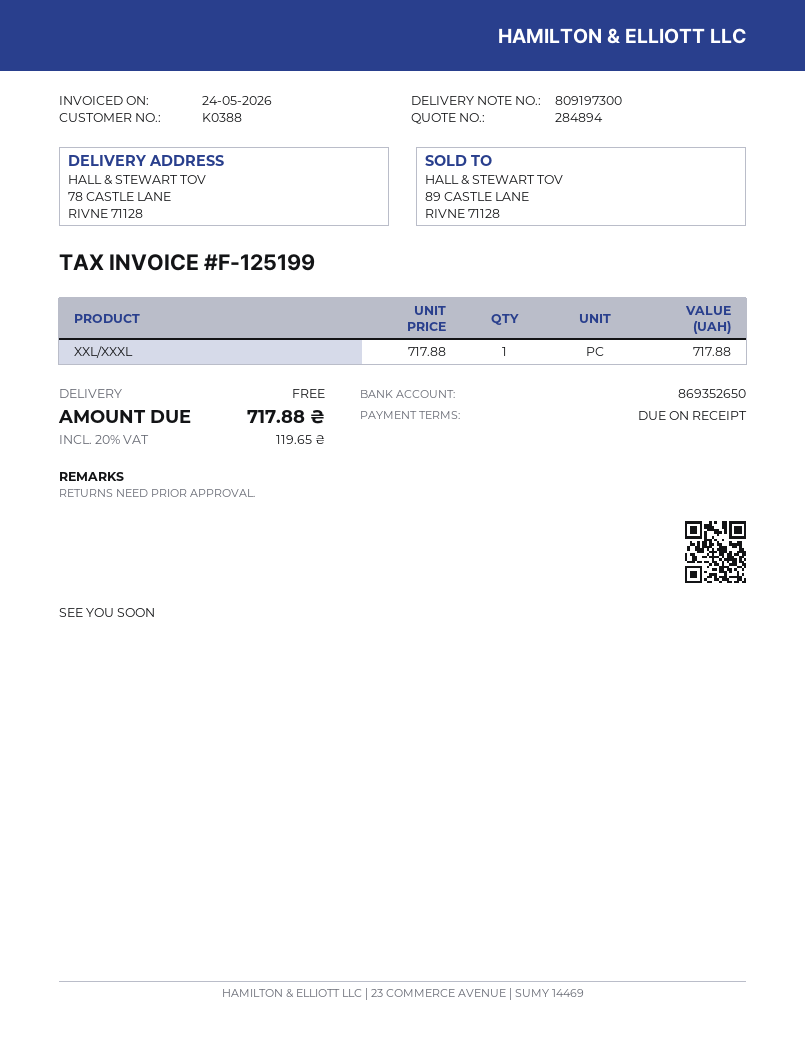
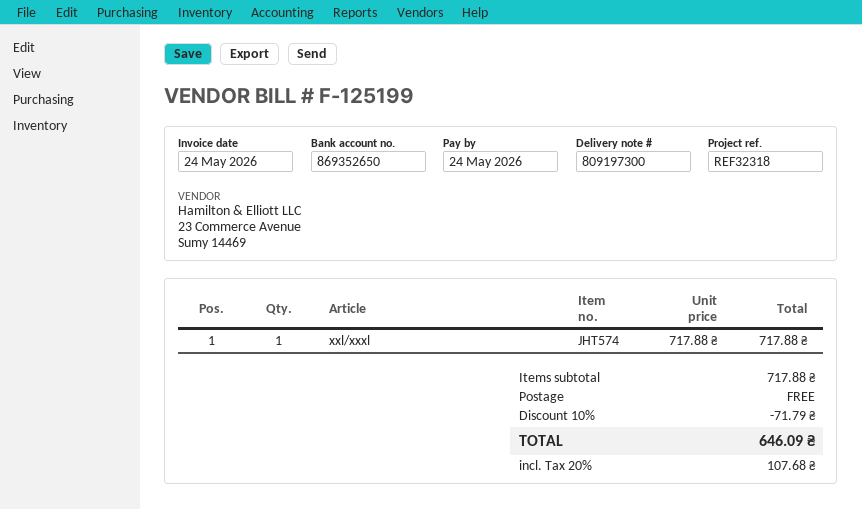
discount: none -> 10% = 71.79
tax: 20% = 119.65 -> 20% = 107.68
total: 717.88 -> 646.09

